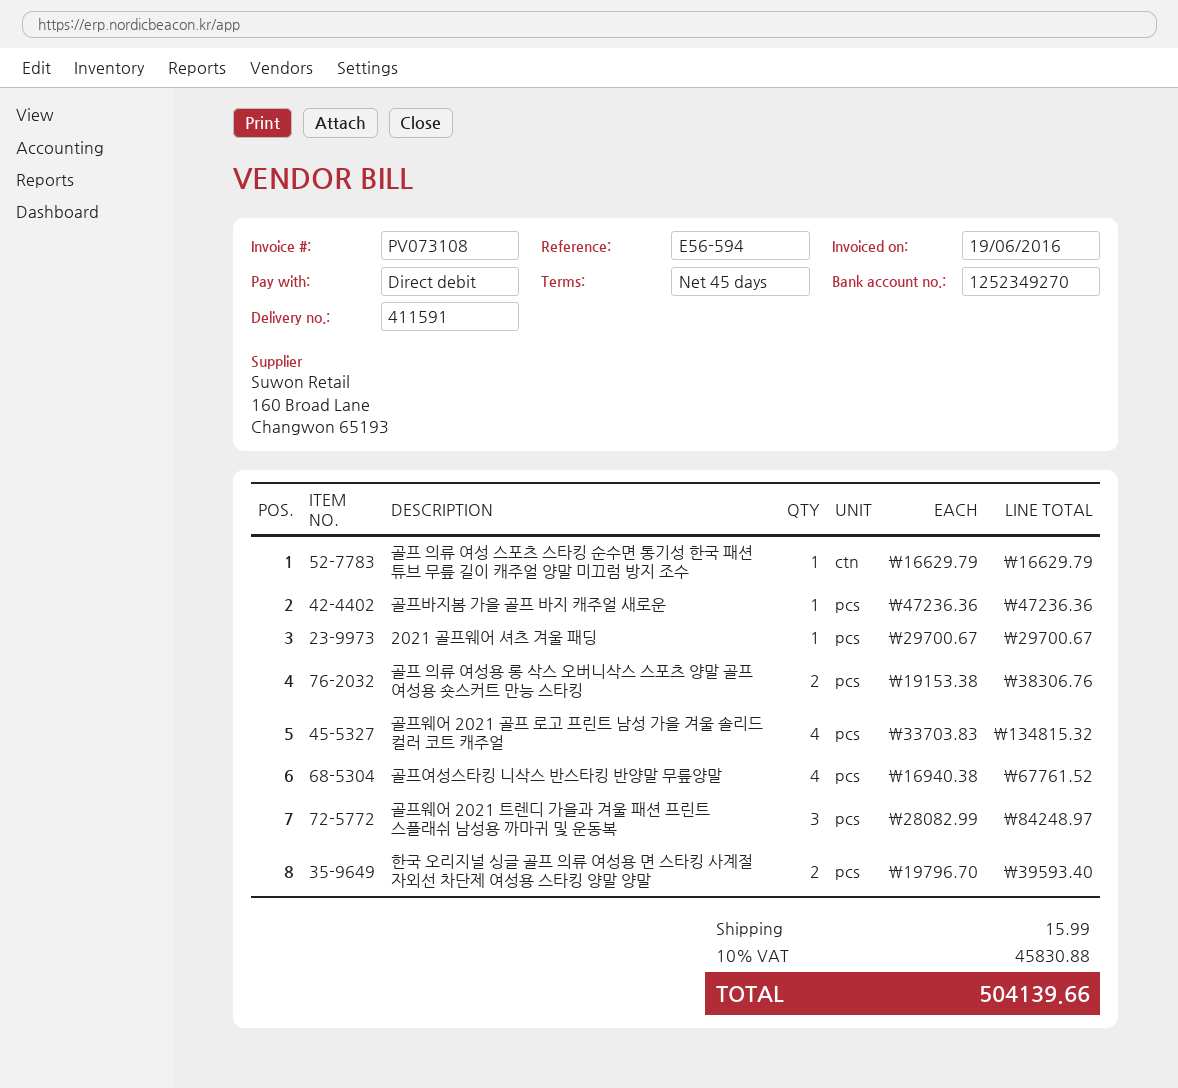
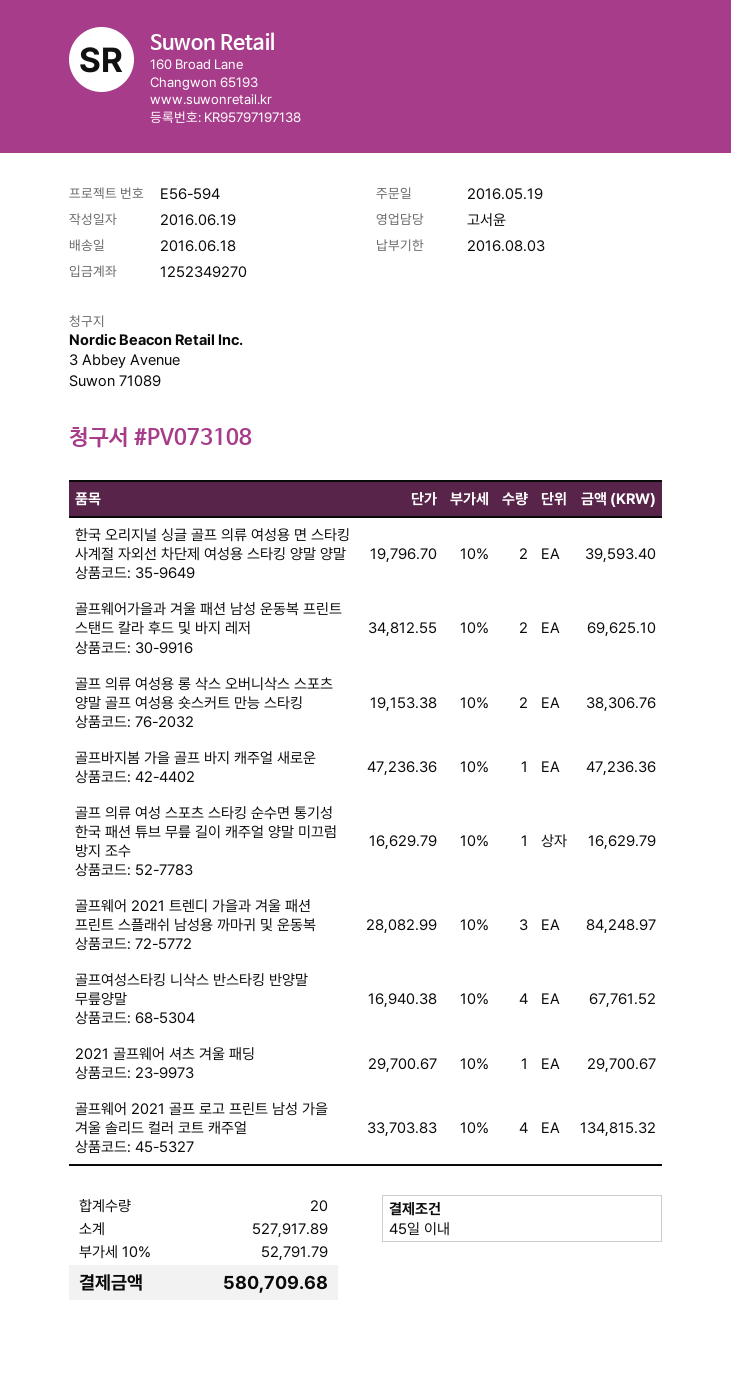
골프웨어가을과 겨울 패션 남성 운동복 프린트 스탠드 칼라 후드 및 바지 레저: none -> 2 x 34812.55 = 69625.10
shipping: 15.99 -> none
tax: 10% = 45830.88 -> 10% = 52791.79
total: 504139.66 -> 580709.68

